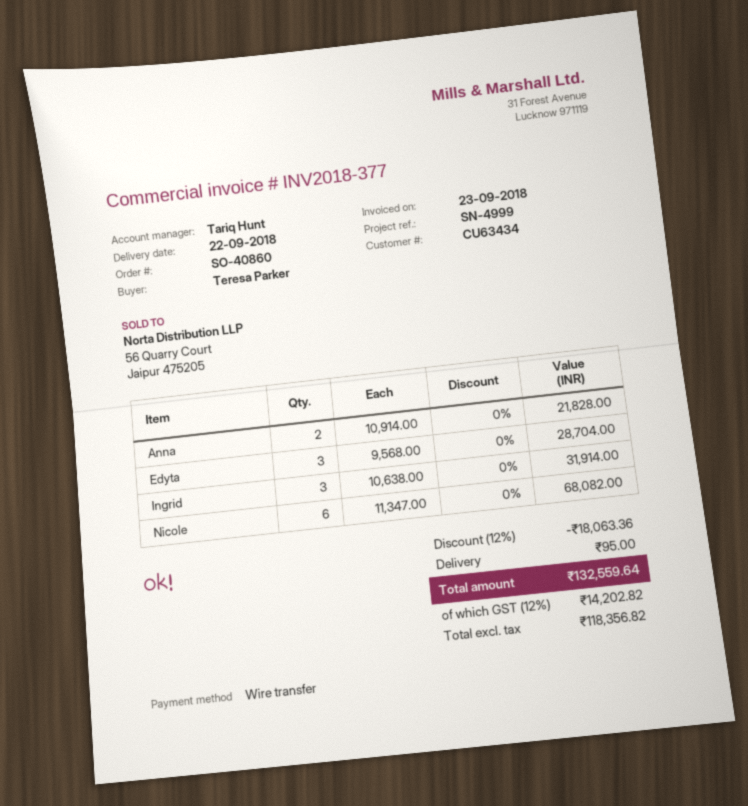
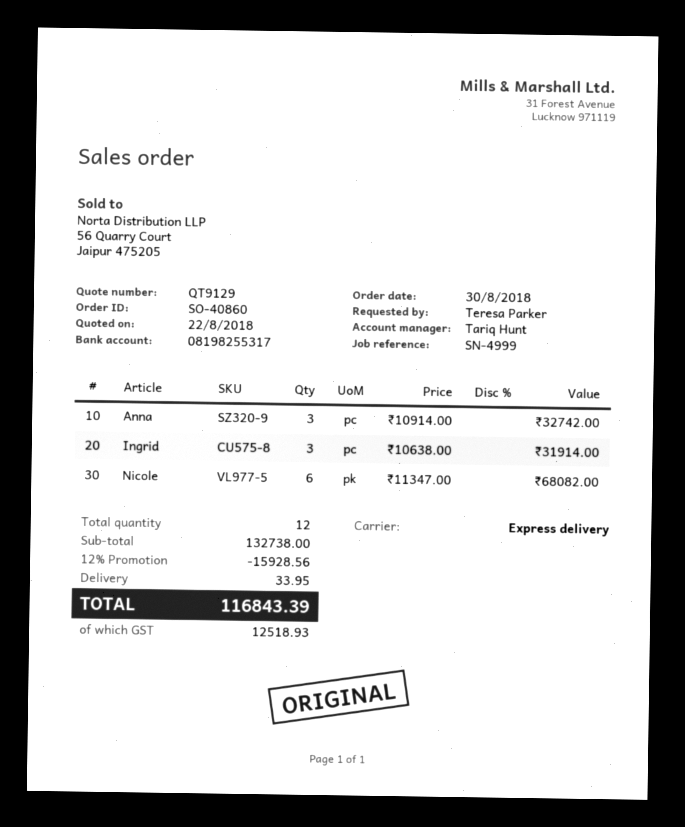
Anna: 2 x 10914.00 = 21828.00 -> 3 x 10914.00 = 32742.00
Edyta: 3 x 9568.00 = 28704.00 -> none
discount: 12% = 18063.36 -> 12% = 15928.56
shipping: 95.00 -> 33.95
tax: 14202.82 -> 12518.93
total: 132559.64 -> 116843.39

